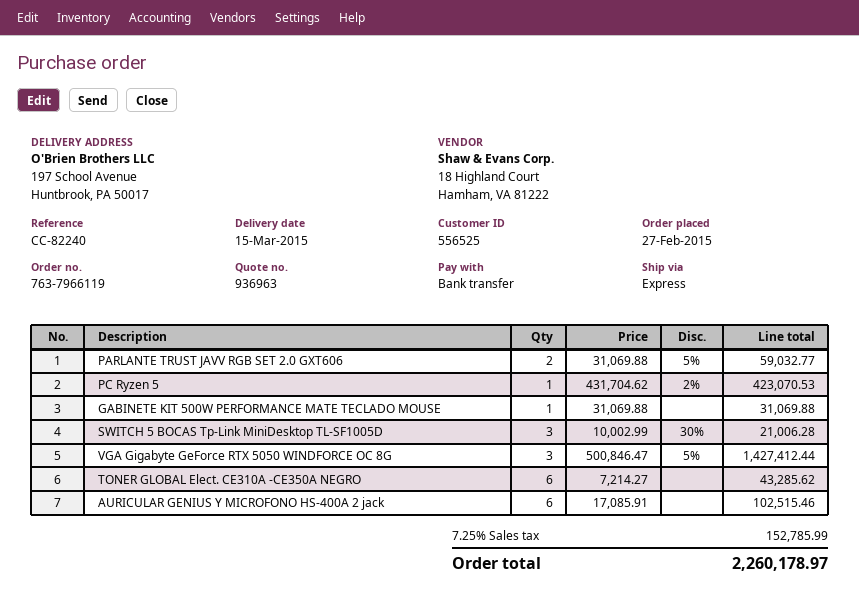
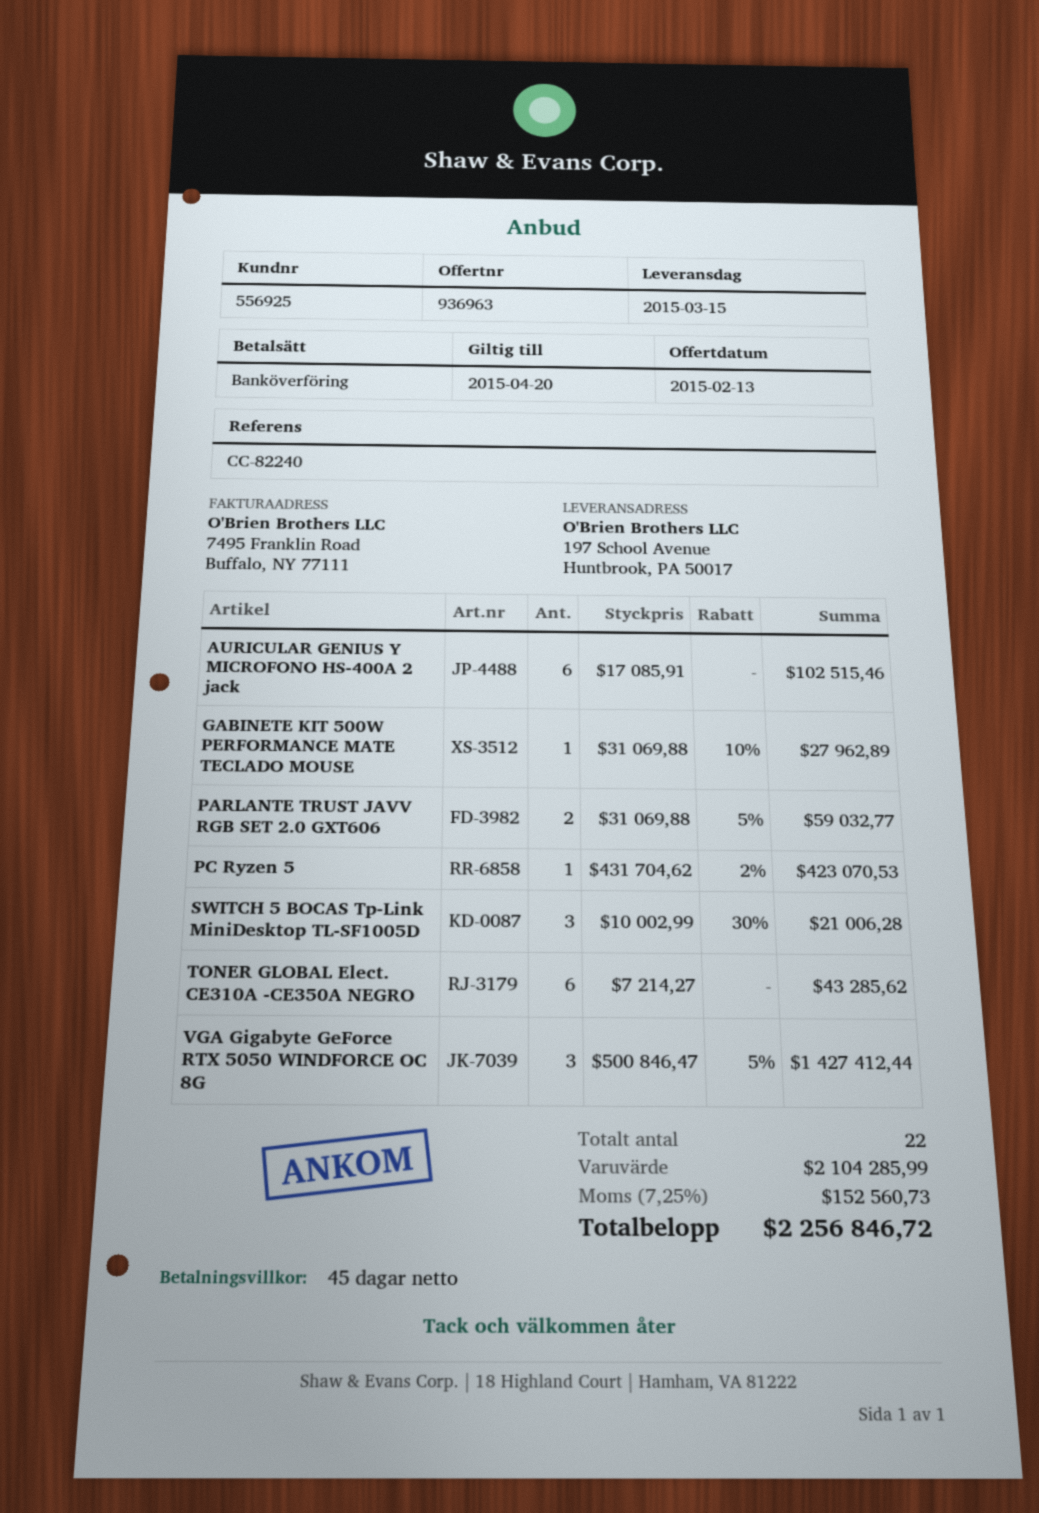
customer number: 556525 -> 556925
GABINETE KIT 500W PERFORMANCE MATE TECLADO MOUSE: 1 x 31069.88 = 31069.88 -> 1 x 31069.88 - 10% = 27962.89
tax: 7.25% = 152785.99 -> 7.25% = 152560.73
total: 2260178.97 -> 2256846.72

